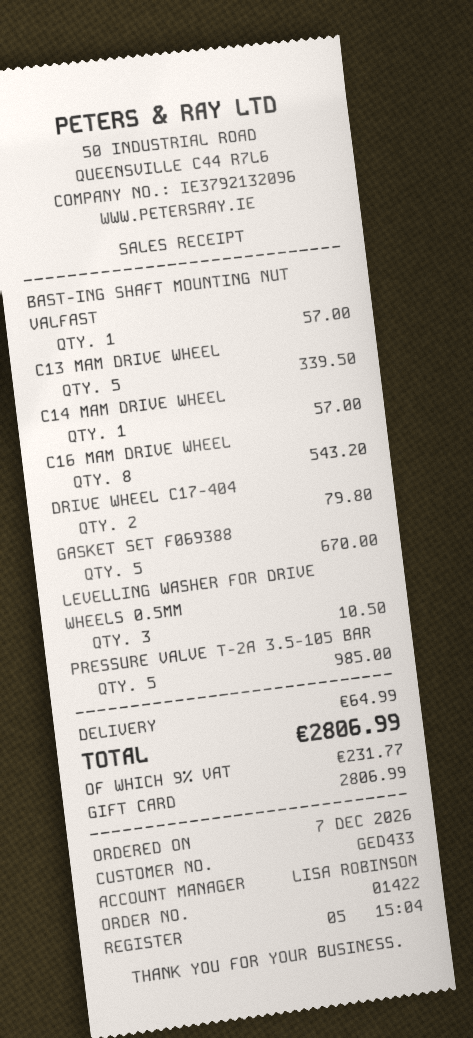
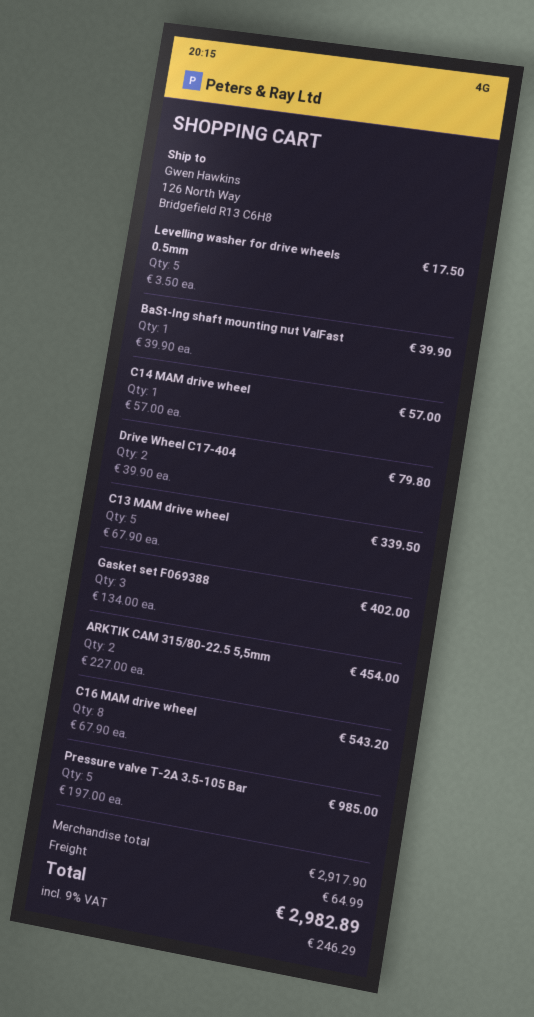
BAST-ING SHAFT MOUNTING NUT VALFAST: 1 for 57.00 -> 1 for 39.90
GASKET SET F069388: 5 for 670.00 -> 3 for 402.00
LEVELLING WASHER FOR DRIVE WHEELS 0.5MM: 3 for 10.50 -> 5 for 17.50
ARKTIK CAM 315/80-22.5 5,5mm: none -> 2 for 454.00
tax: 9% = 231.77 -> 9% = 246.29
total: 2806.99 -> 2982.89

